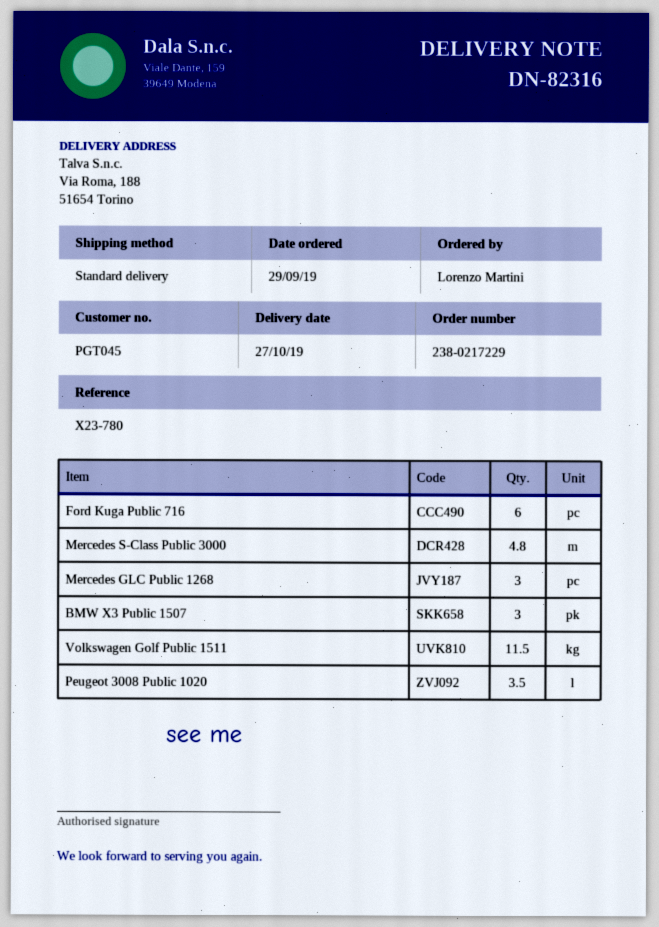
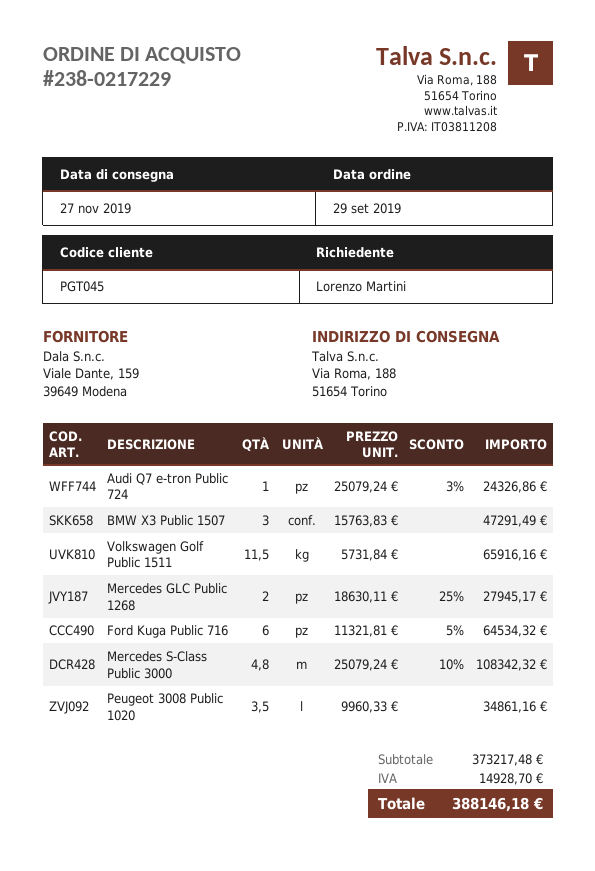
delivery date: 2019-10-27 -> 2019-11-27
Mercedes GLC Public 1268: 3 -> 2
Audi Q7 e-tron Public 724: none -> 1

